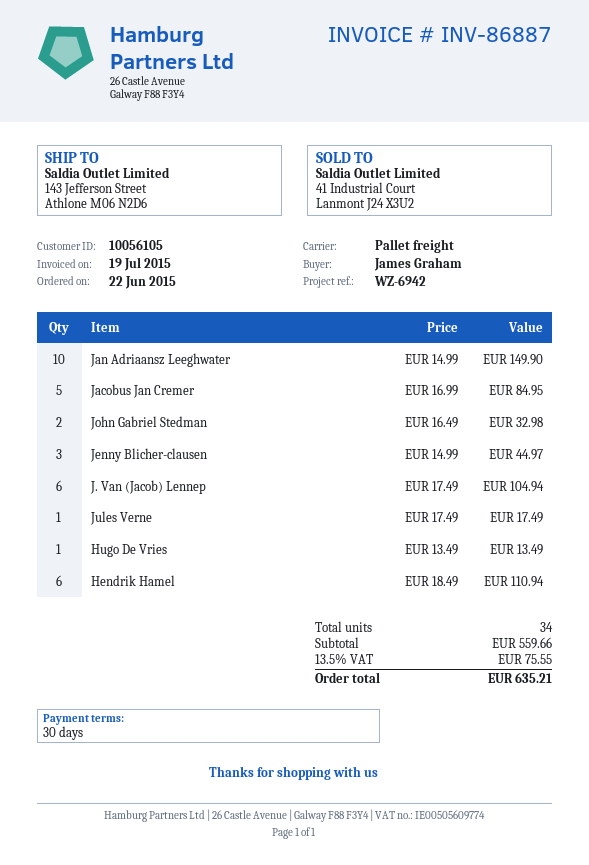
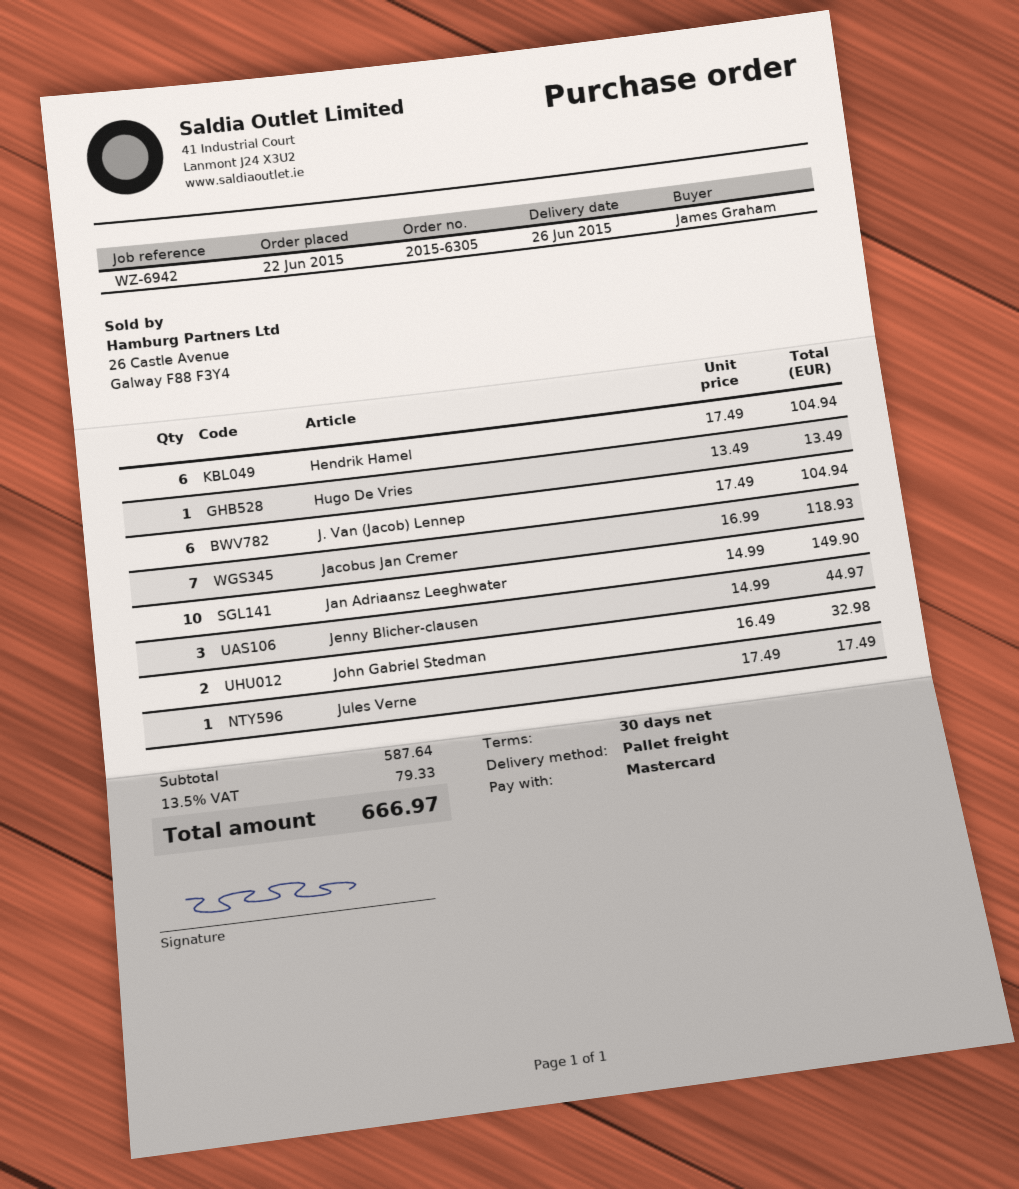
Jacobus Jan Cremer: 5 x 16.99 = 84.95 -> 7 x 16.99 = 118.93
Hendrik Hamel: 6 x 18.49 = 110.94 -> 6 x 17.49 = 104.94
subtotal: 559.66 -> 587.64
tax: 13.5% = 75.55 -> 13.5% = 79.33
total: 635.21 -> 666.97

